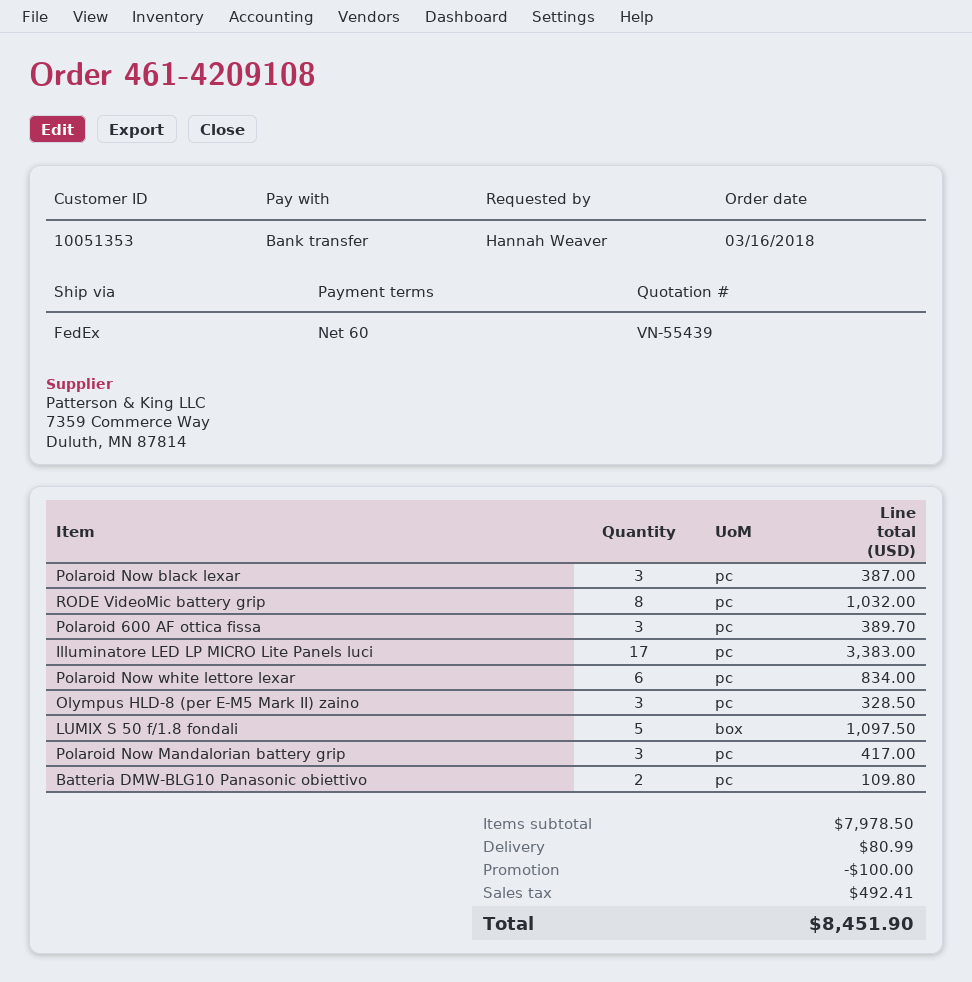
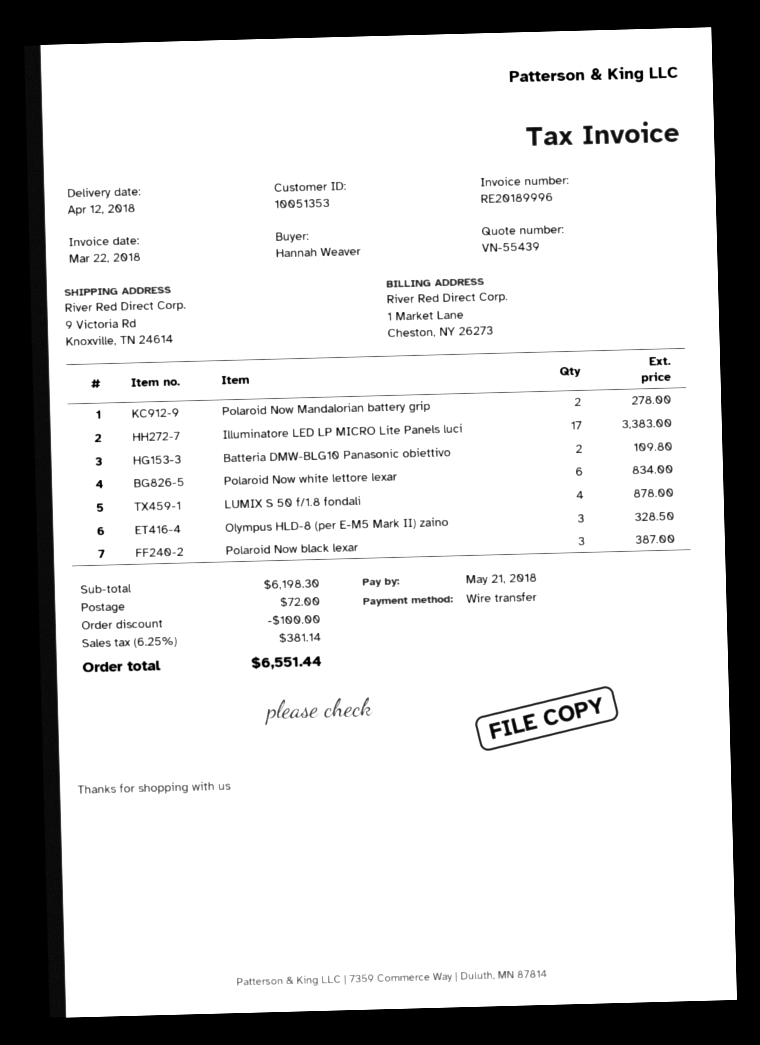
RODE VideoMic battery grip: 8 for 1032.00 -> none
Polaroid 600 AF ottica fissa: 3 for 389.70 -> none
LUMIX S 50 f/1.8 fondali: 5 for 1097.50 -> 4 for 878.00
Polaroid Now Mandalorian battery grip: 3 for 417.00 -> 2 for 278.00
subtotal: 7978.50 -> 6198.30
shipping: 80.99 -> 72.00
tax: 492.41 -> 381.14
total: 8451.90 -> 6551.44

